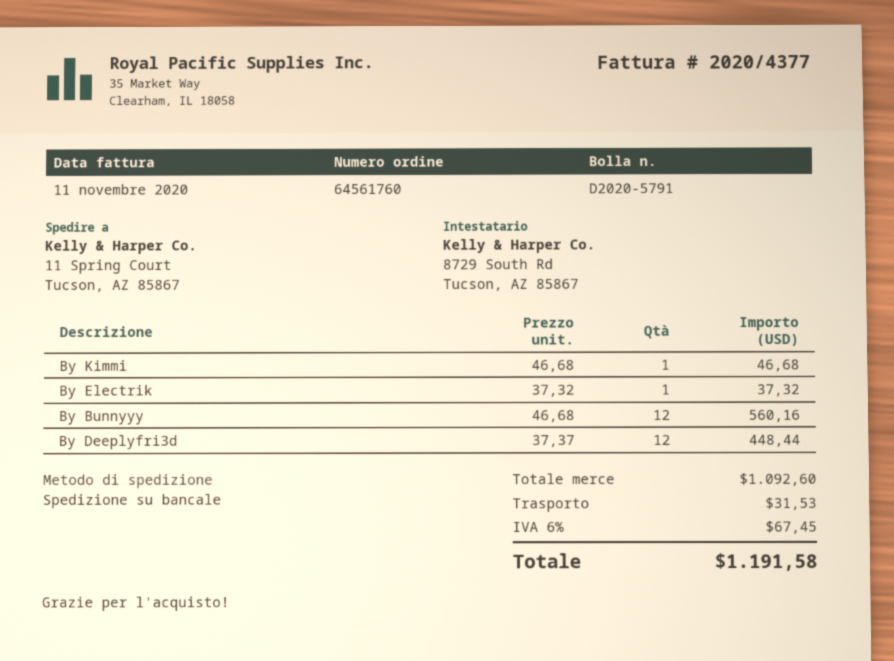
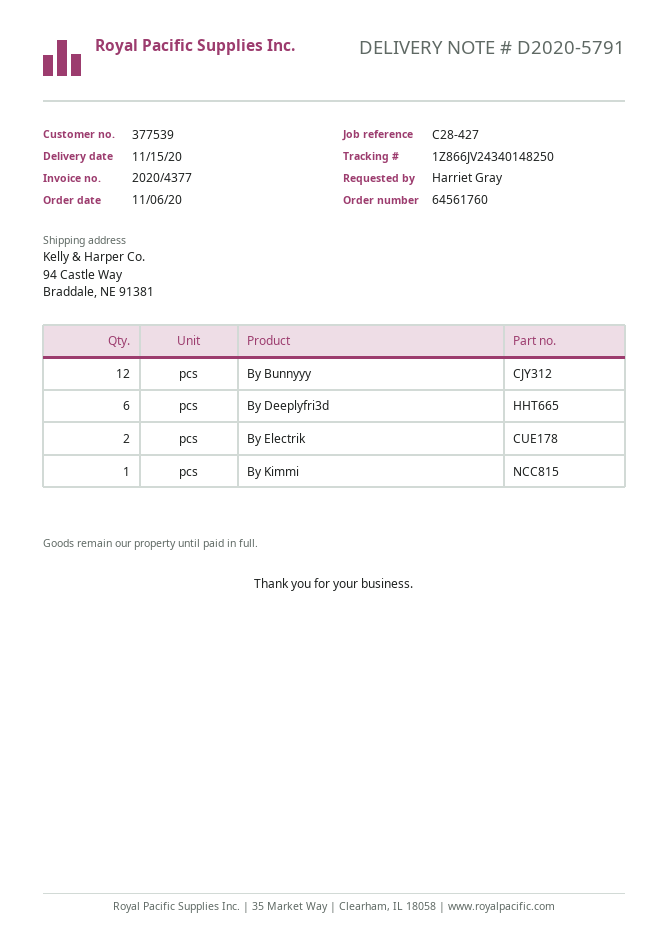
ship to: 11 Spring Court, Tucson, AZ 85867 -> 94 Castle Way, Braddale, NE 91381
By Electrik: 1 -> 2
By Deeplyfri3d: 12 -> 6

